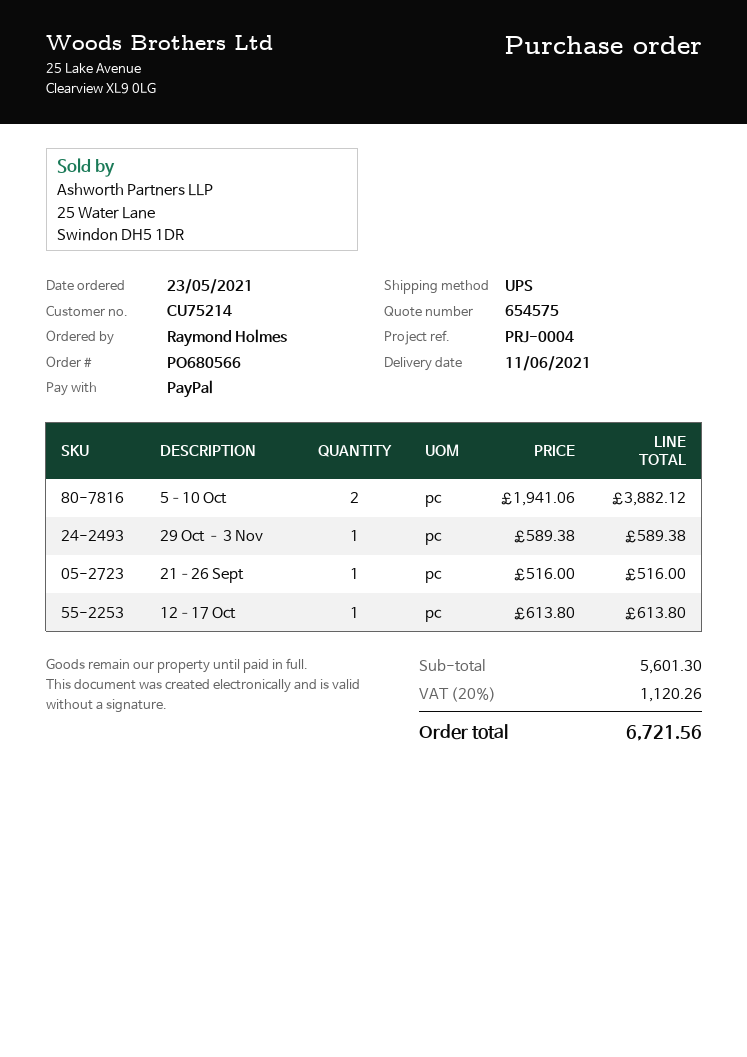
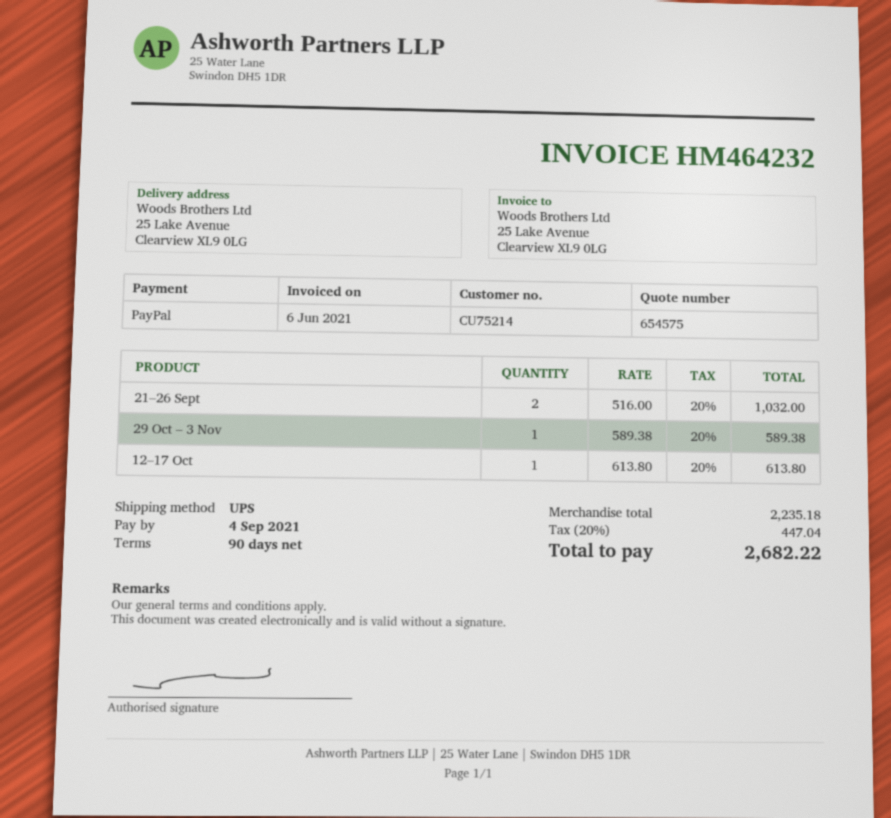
5–10 Oct: 2 x 1941.06 = 3882.12 -> none
21–26 Sept: 1 x 516.00 = 516.00 -> 2 x 516.00 = 1032.00
subtotal: 5601.30 -> 2235.18
tax: 20% = 1120.26 -> 20% = 447.04
total: 6721.56 -> 2682.22

